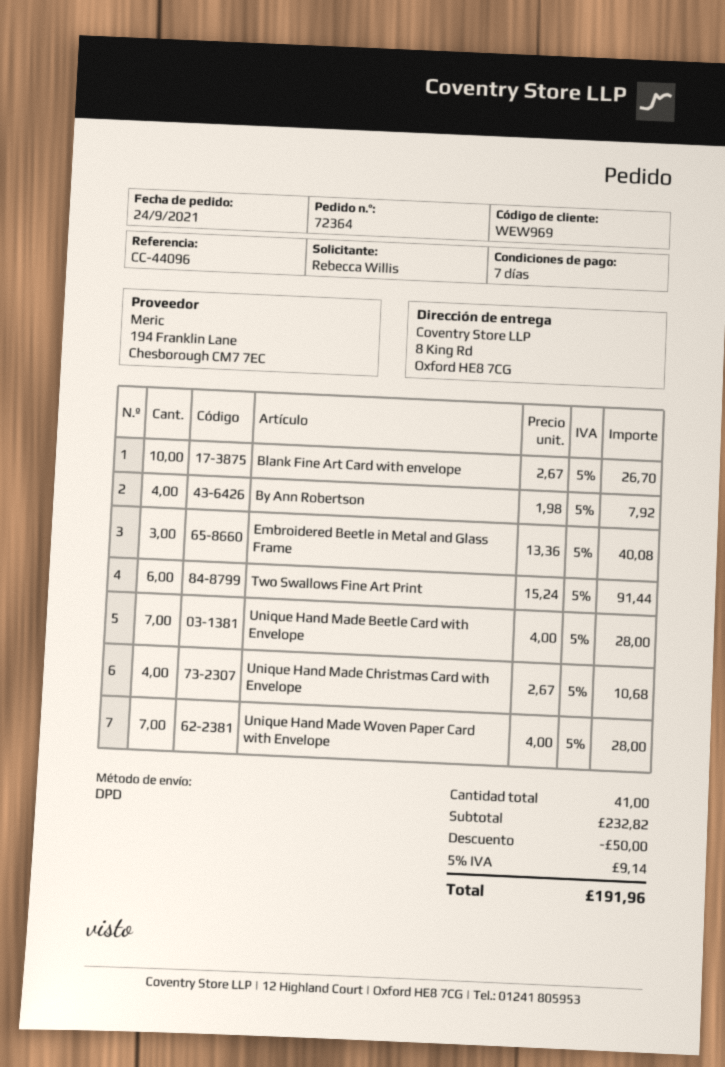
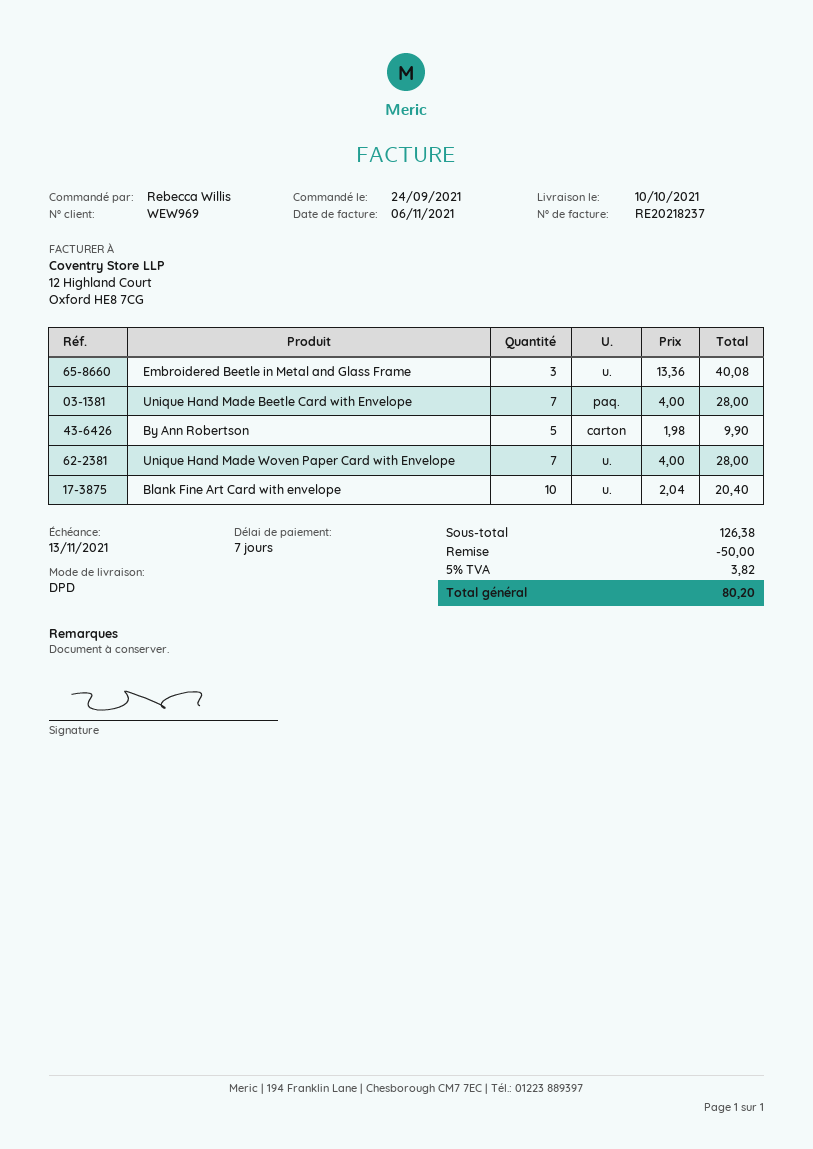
Blank Fine Art Card with envelope: 10 x 2.67 = 26.70 -> 10 x 2.04 = 20.40
By Ann Robertson: 4 x 1.98 = 7.92 -> 5 x 1.98 = 9.90
Two Swallows Fine Art Print: 6 x 15.24 = 91.44 -> none
Unique Hand Made Christmas Card with Envelope: 4 x 2.67 = 10.68 -> none
subtotal: 232.82 -> 126.38
tax: 5% = 9.14 -> 5% = 3.82
total: 191.96 -> 80.20

